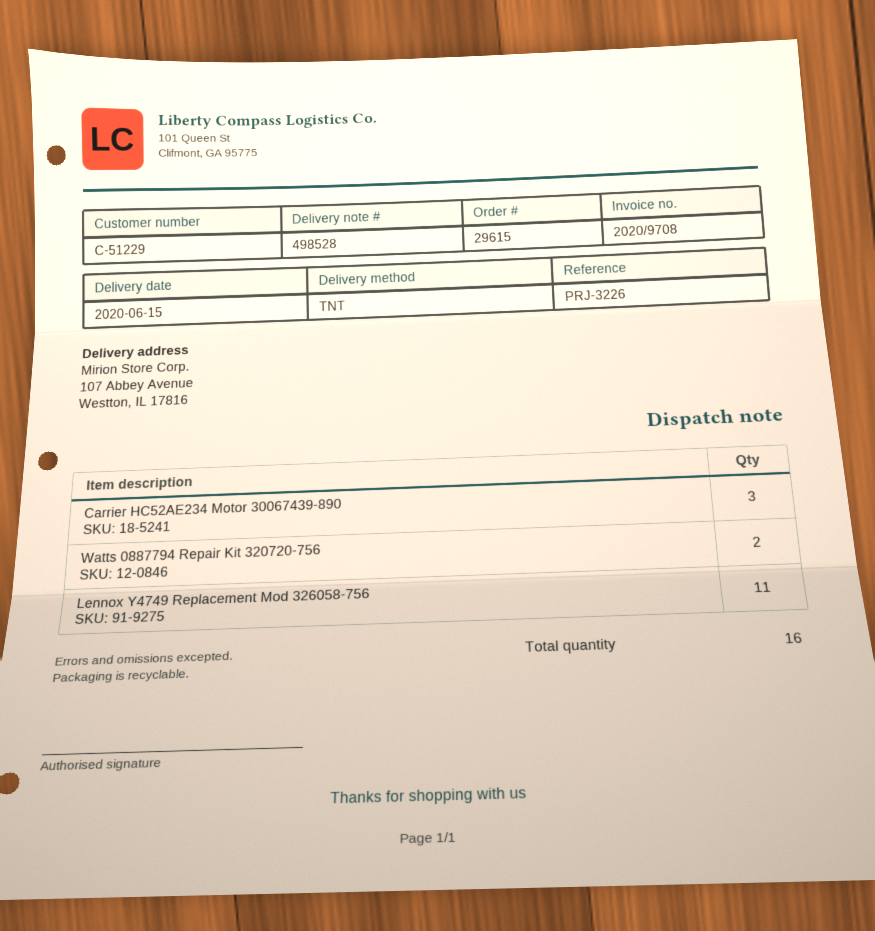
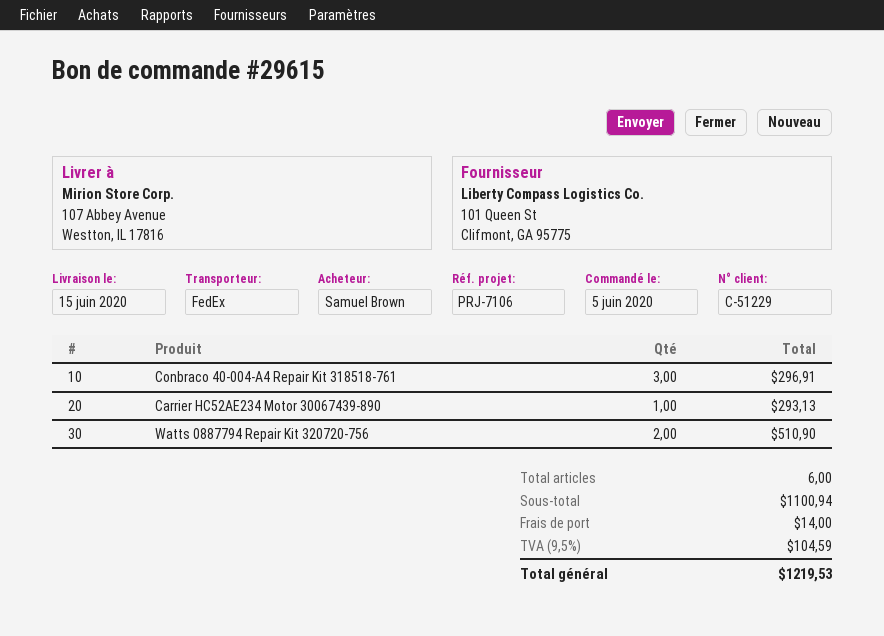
reference: PRJ-3226 -> PRJ-7106
shipping method: TNT -> FedEx
Carrier HC52AE234 Motor 30067439-890: 3 -> 1
Lennox Y4749 Replacement Mod 326058-756: 11 -> none
Conbraco 40-004-A4 Repair Kit 318518-761: none -> 3
total quantity: 16 -> 6

